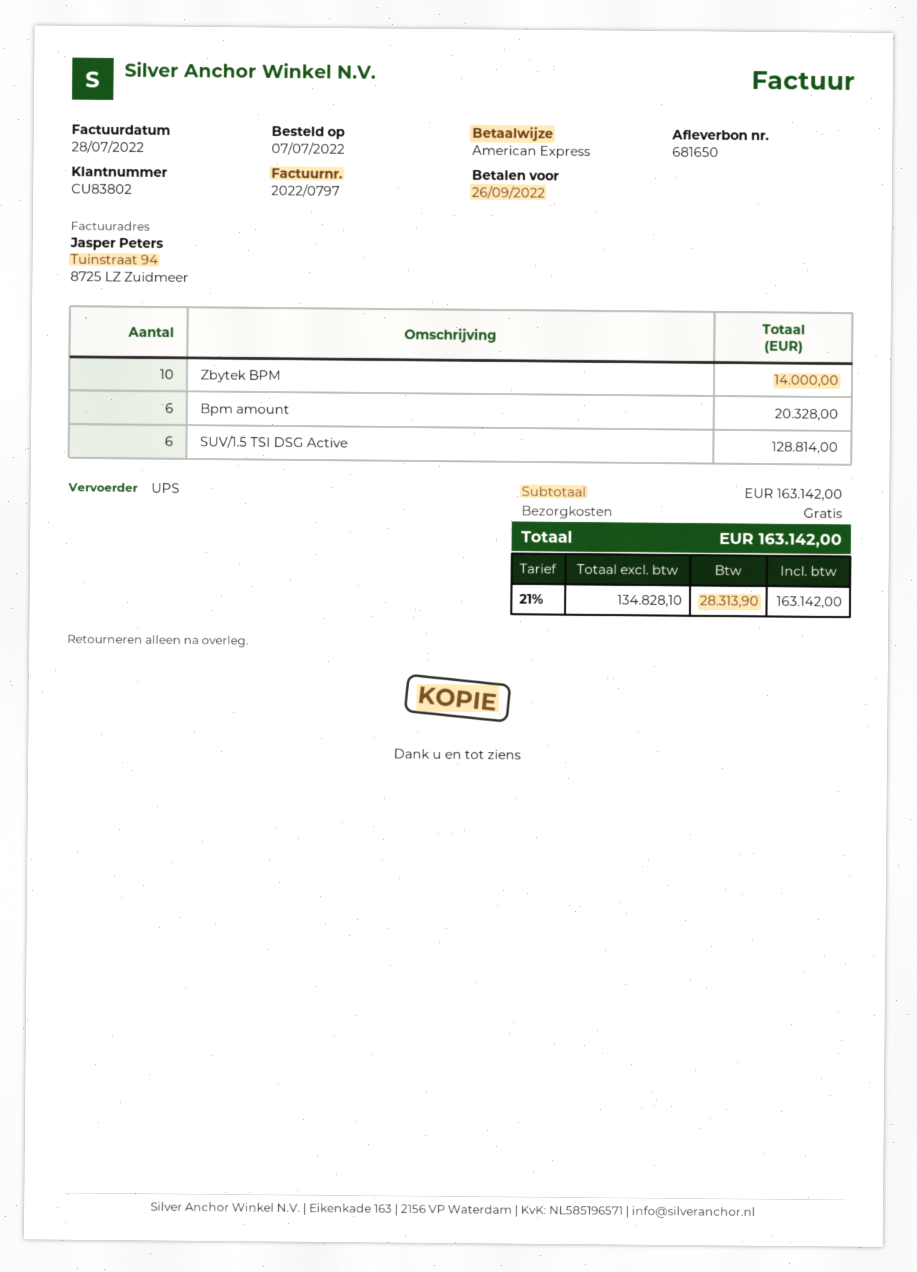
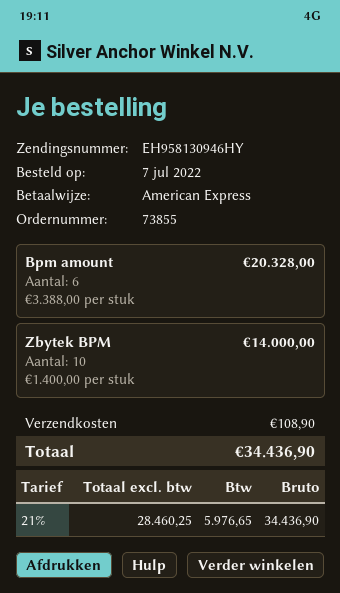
SUV/1.5 TSI DSG Active: 6 for 128814.00 -> none
shipping: 0.00 -> 108.90
net: 134828.10 -> 28460.25
tax: 21% = 28313.90 -> 21% = 5976.65
total: 163142.00 -> 34436.90

